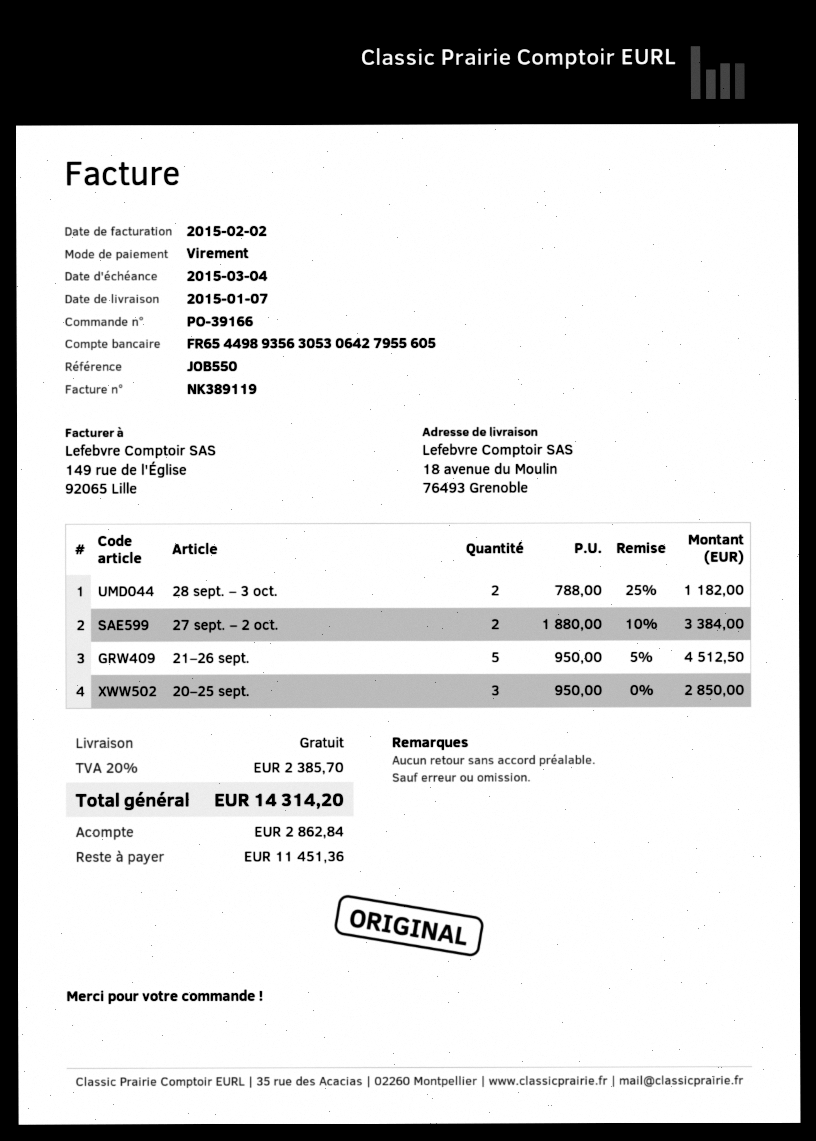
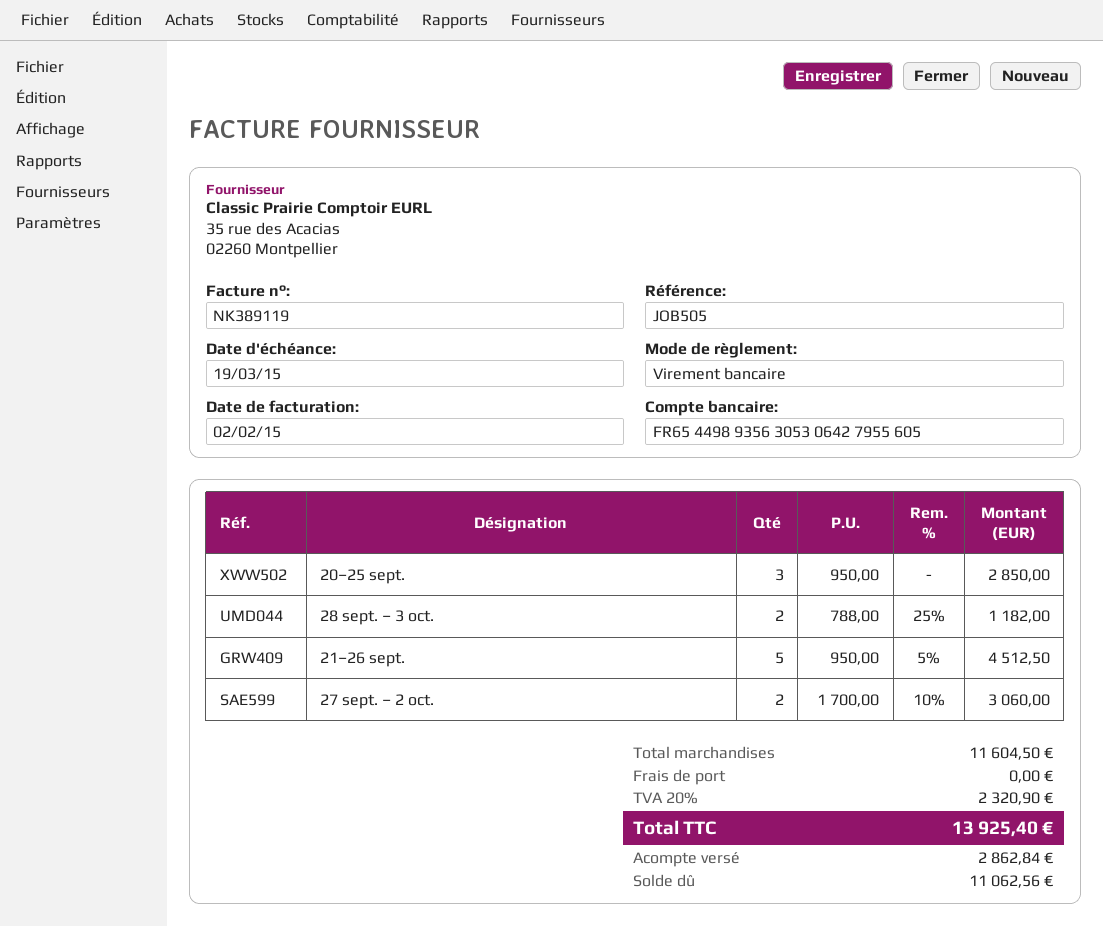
due date: 2015-03-04 -> 2015-03-19
reference: JOB550 -> JOB505
27 sept. – 2 oct.: 2 x 1880.00 - 10% = 3384.00 -> 2 x 1700.00 - 10% = 3060.00
tax: 20% = 2385.70 -> 20% = 2320.90
total: 14314.20 -> 13925.40
balance: 11451.36 -> 11062.56

